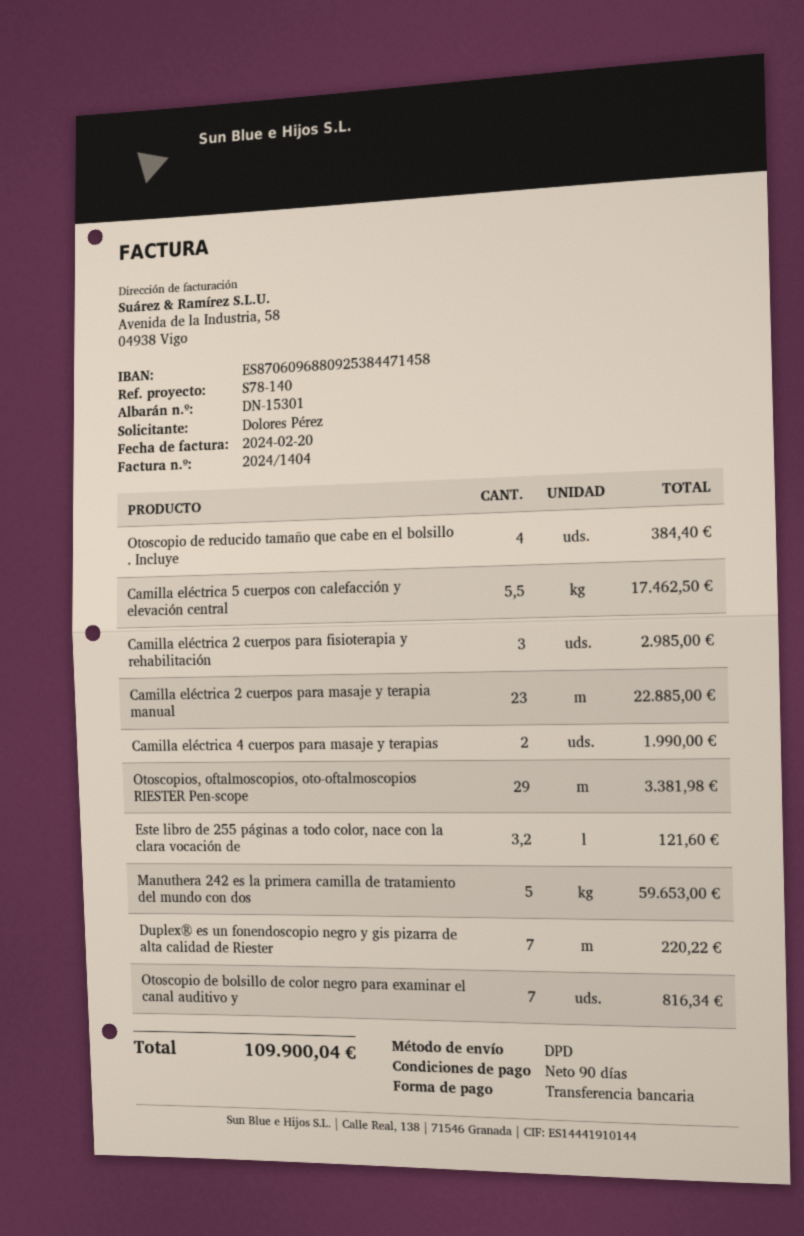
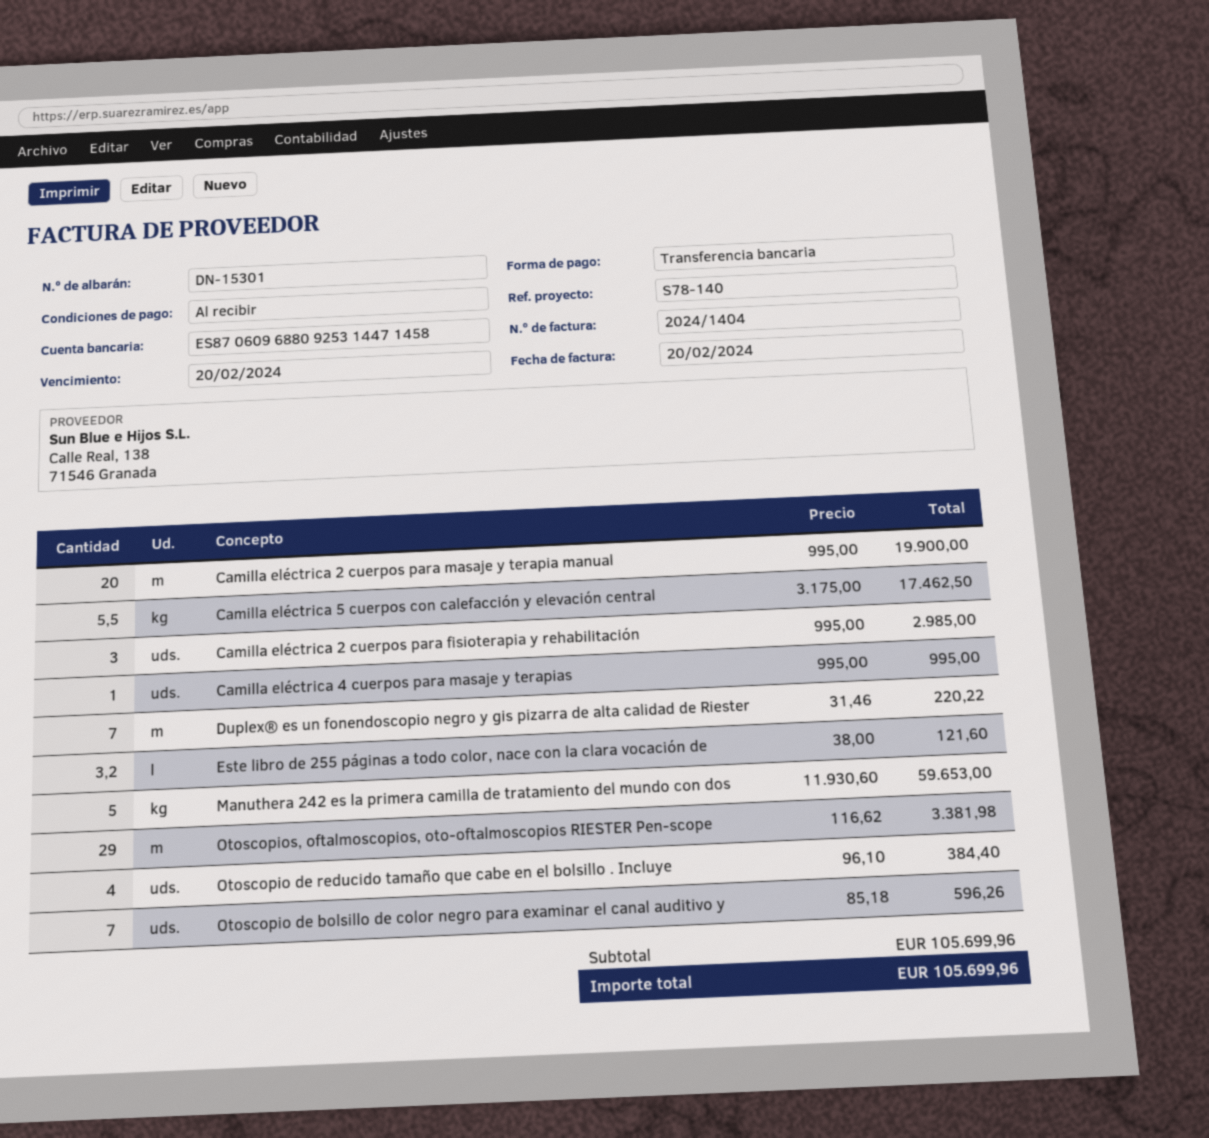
payment terms: 90 days -> on receipt
bank account: ES8706096880925384471458 -> ES8706096880925314471458
Camilla eléctrica 2 cuerpos para masaje y terapia manual: 23 for 22885.00 -> 20 for 19900.00
Camilla eléctrica 4 cuerpos para masaje y terapias: 2 for 1990.00 -> 1 for 995.00
Otoscopio de bolsillo de color negro para examinar el canal auditivo y: 7 for 816.34 -> 7 for 596.26
total: 109900.04 -> 105699.96

